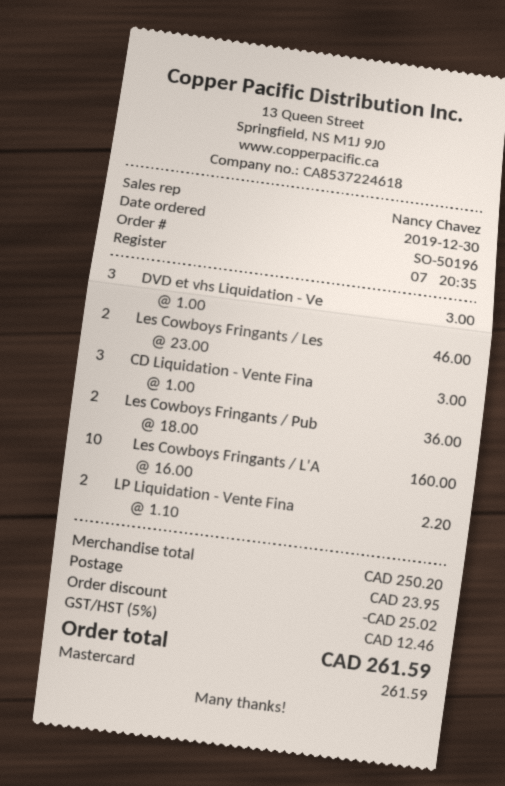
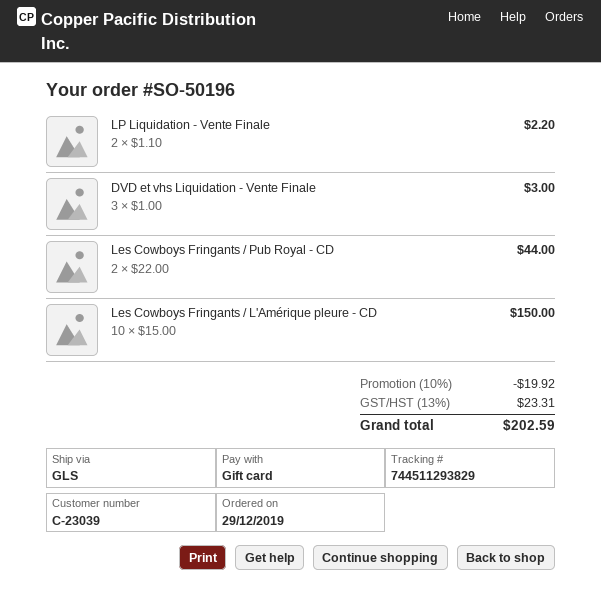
order date: 2019-12-30 -> 2019-12-29
payment method: Mastercard -> gift card
Les Cowboys Fringants / Les: 2 x 23.00 = 46.00 -> none
CD Liquidation - Vente Fina: 3 x 1.00 = 3.00 -> none
Les Cowboys Fringants / Pub: 2 x 18.00 = 36.00 -> 2 x 22.00 = 44.00
Les Cowboys Fringants / L'A: 10 x 16.00 = 160.00 -> 10 x 15.00 = 150.00
discount: 25.02 -> 19.92
shipping: 23.95 -> none
tax: 5% = 12.46 -> 13% = 23.31
total: 261.59 -> 202.59

